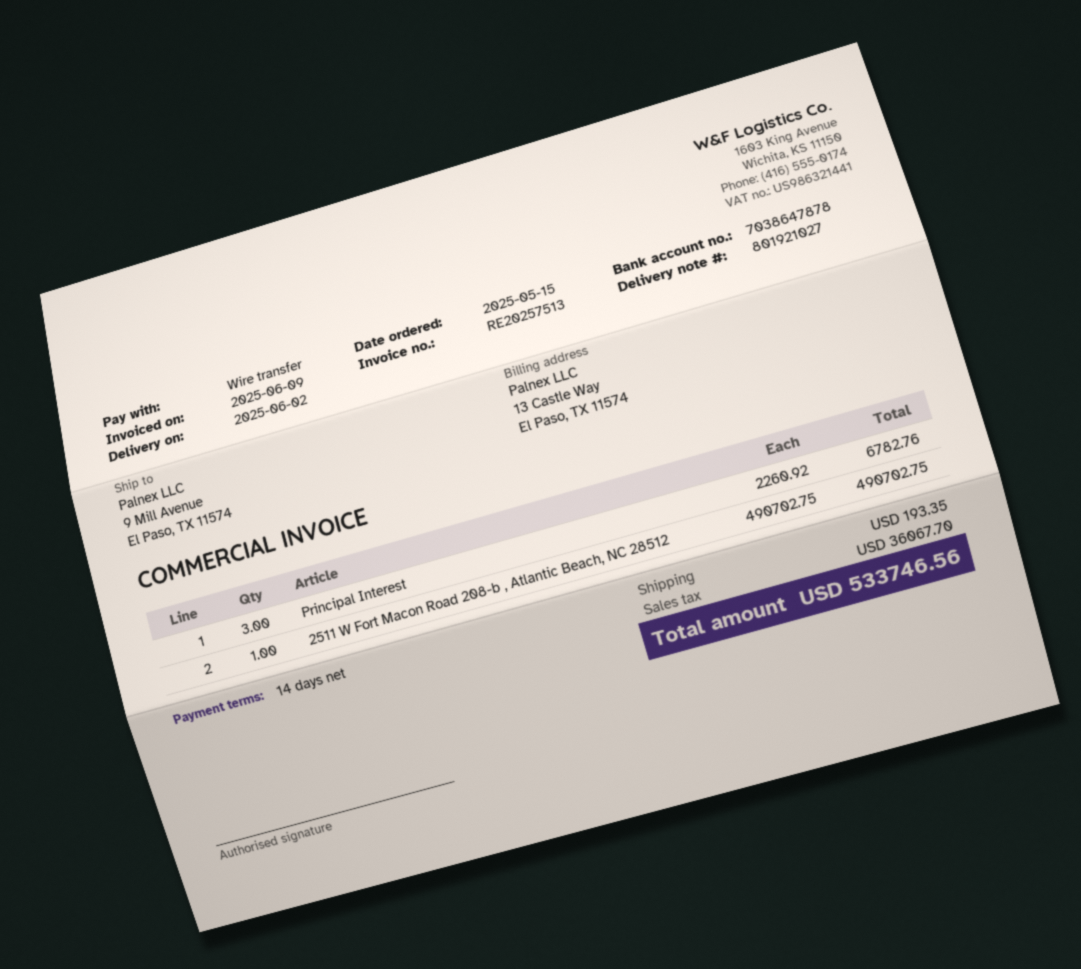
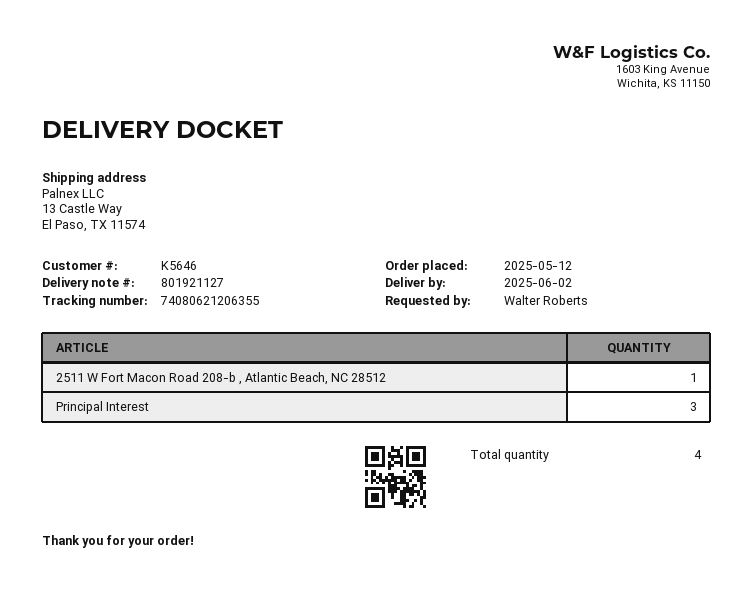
order date: 2025-05-15 -> 2025-05-12
delivery note number: 801921027 -> 801921127
ship to: 9 Mill Avenue, El Paso, TX 11574 -> 13 Castle Way, El Paso, TX 11574

